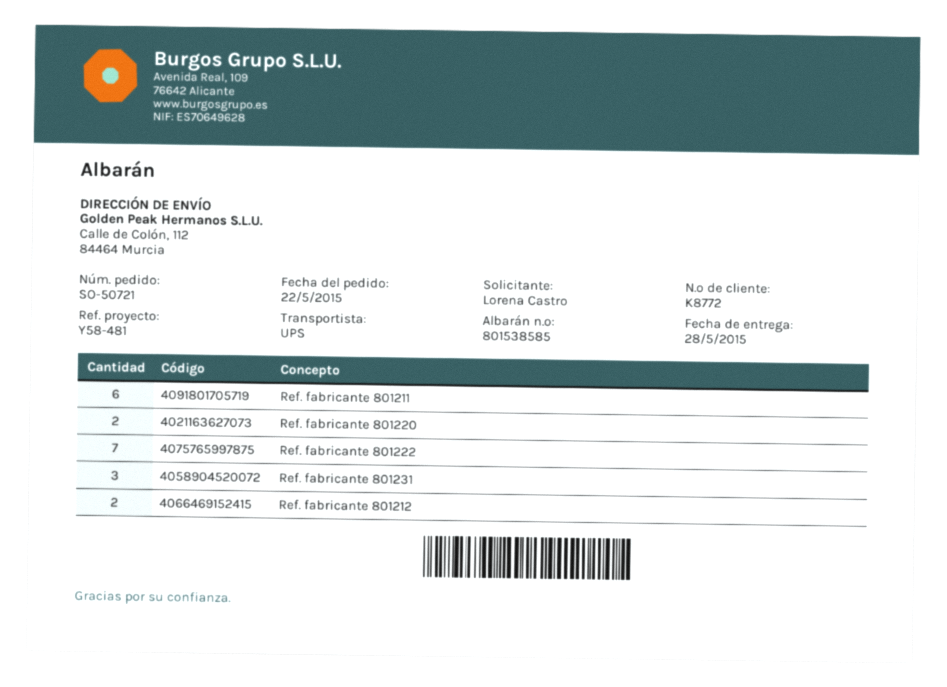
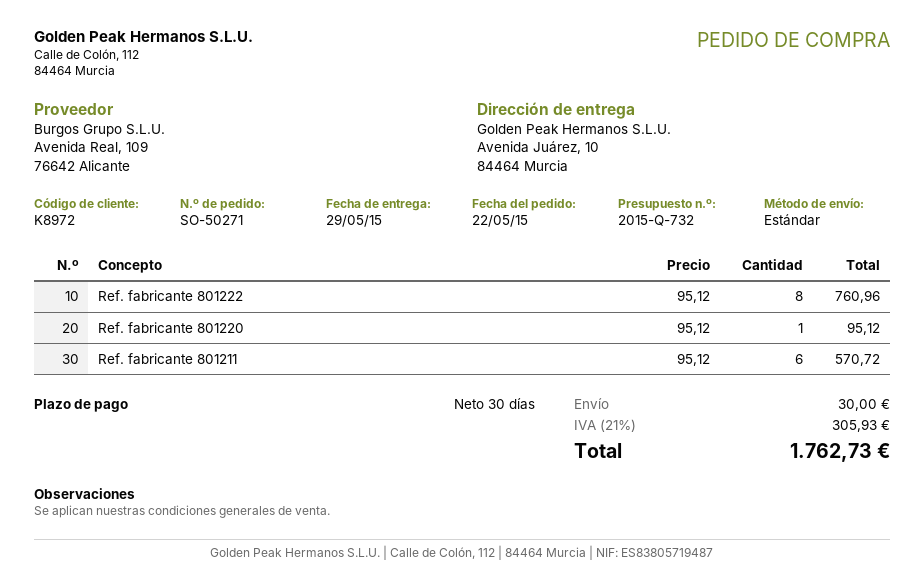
order number: SO-50721 -> SO-50271
delivery date: 2015-05-28 -> 2015-05-29
customer number: K8772 -> K8972
shipping method: UPS -> standard
ship to: Calle de Colón, 112, 84464 Murcia -> Avenida Juárez, 10, 84464 Murcia
Ref. fabricante 801220: 2 -> 1
Ref. fabricante 801222: 7 -> 8
Ref. fabricante 801231: 3 -> none
Ref. fabricante 801212: 2 -> none

